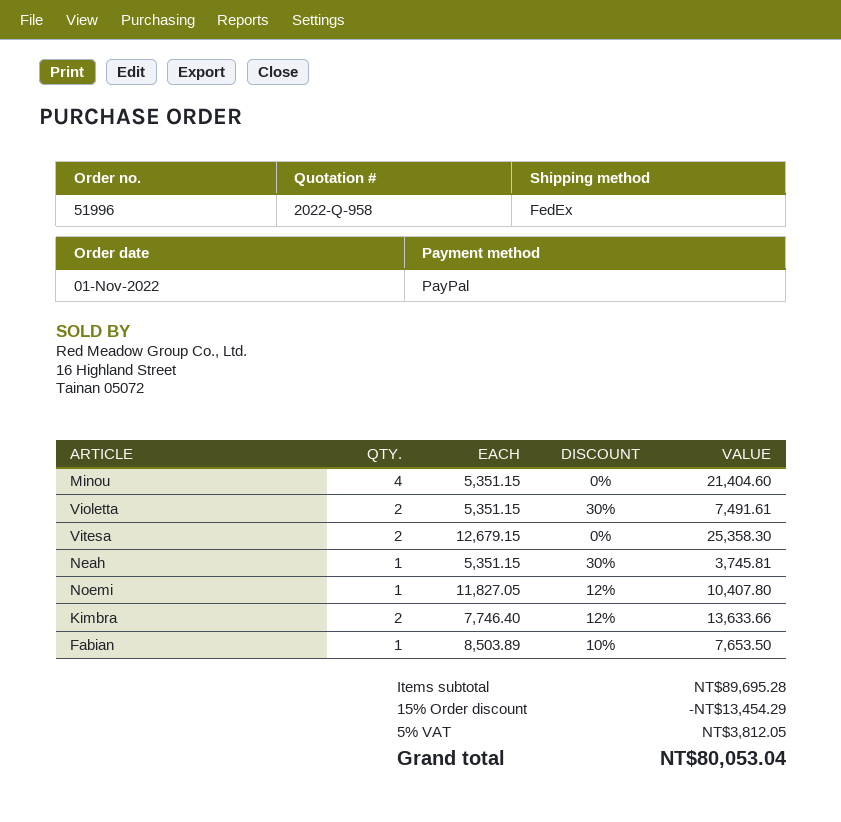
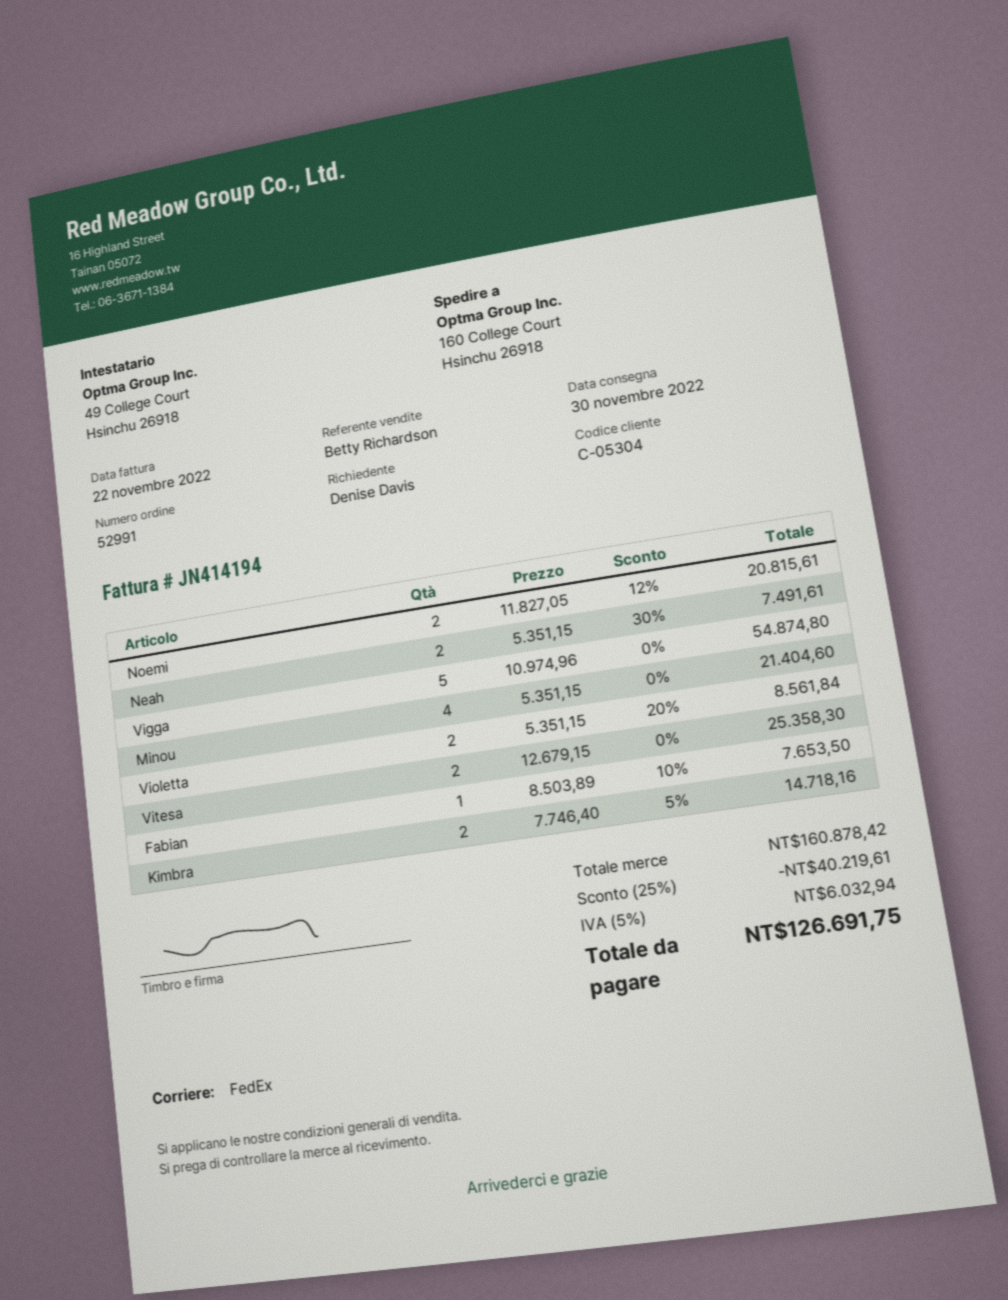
order number: 51996 -> 52991
Violetta: 2 x 5351.15 - 30% = 7491.61 -> 2 x 5351.15 - 20% = 8561.84
Neah: 1 x 5351.15 - 30% = 3745.81 -> 2 x 5351.15 - 30% = 7491.61
Noemi: 1 x 11827.05 - 12% = 10407.80 -> 2 x 11827.05 - 12% = 20815.61
Kimbra: 2 x 7746.40 - 12% = 13633.66 -> 2 x 7746.40 - 5% = 14718.16
Vigga: none -> 5 x 10974.96 = 54874.80
subtotal: 89695.28 -> 160878.42
discount: 15% = 13454.29 -> 25% = 40219.61
tax: 5% = 3812.05 -> 5% = 6032.94
total: 80053.04 -> 126691.75

